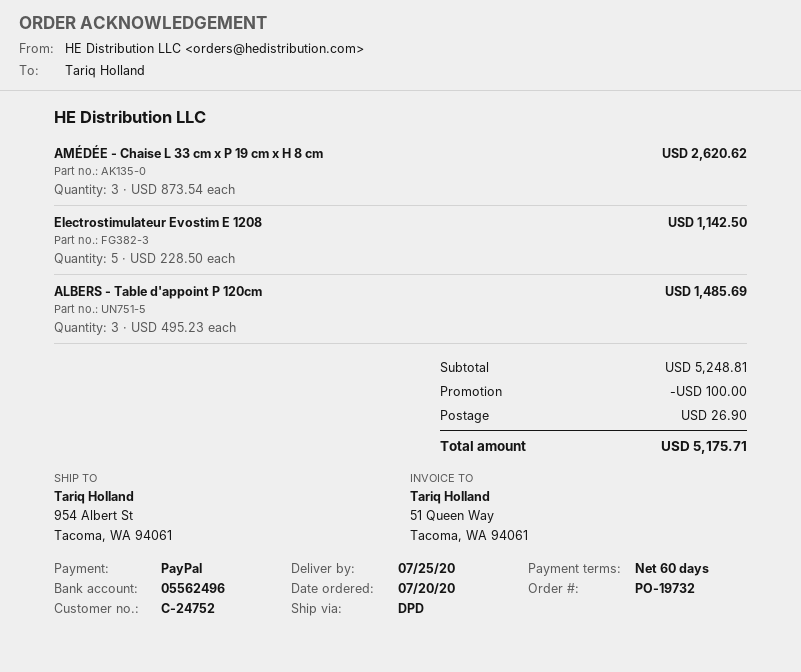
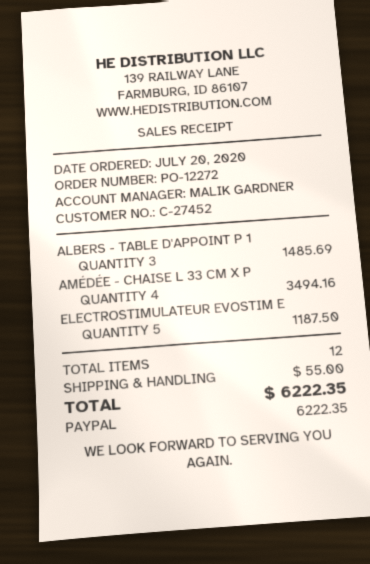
order number: PO-19732 -> PO-12272
customer number: C-24752 -> C-27452
AMÉDÉE - Chaise L 33 cm x P 19 cm x H 8 cm: 3 for 2620.62 -> 4 for 3494.16
Electrostimulateur Evostim E 1208: 5 for 1142.50 -> 5 for 1187.50
discount: 100.00 -> none
shipping: 26.90 -> 55.00
total: 5175.71 -> 6222.35

